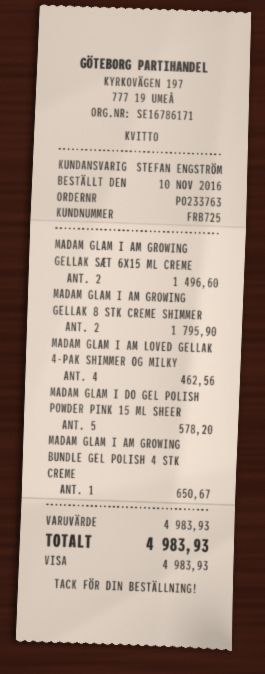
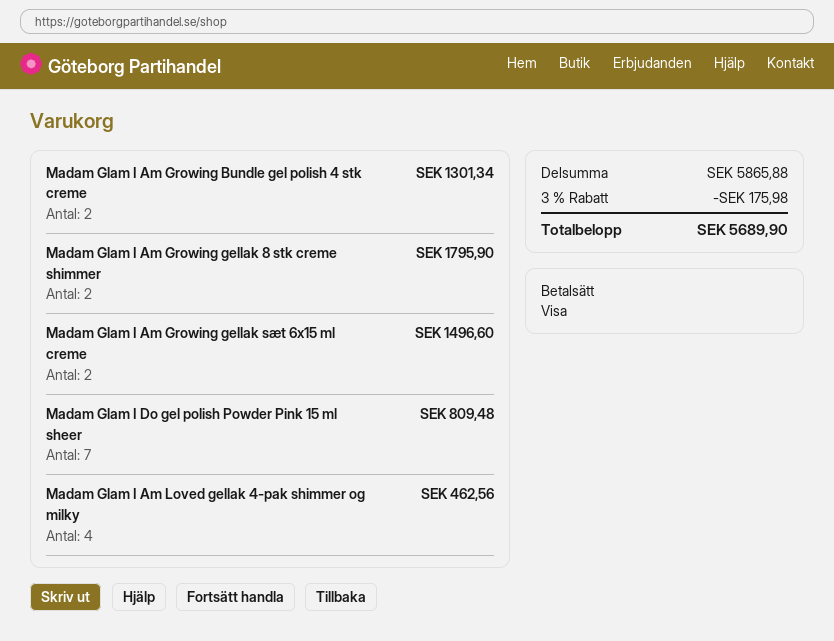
MADAM GLAM I DO GEL POLISH POWDER PINK 15 ML SHEER: 5 for 578.20 -> 7 for 809.48
MADAM GLAM I AM GROWING BUNDLE GEL POLISH 4 STK CREME: 1 for 650.67 -> 2 for 1301.34
subtotal: 4983.93 -> 5865.88
discount: none -> 3% = 175.98
total: 4983.93 -> 5689.90

